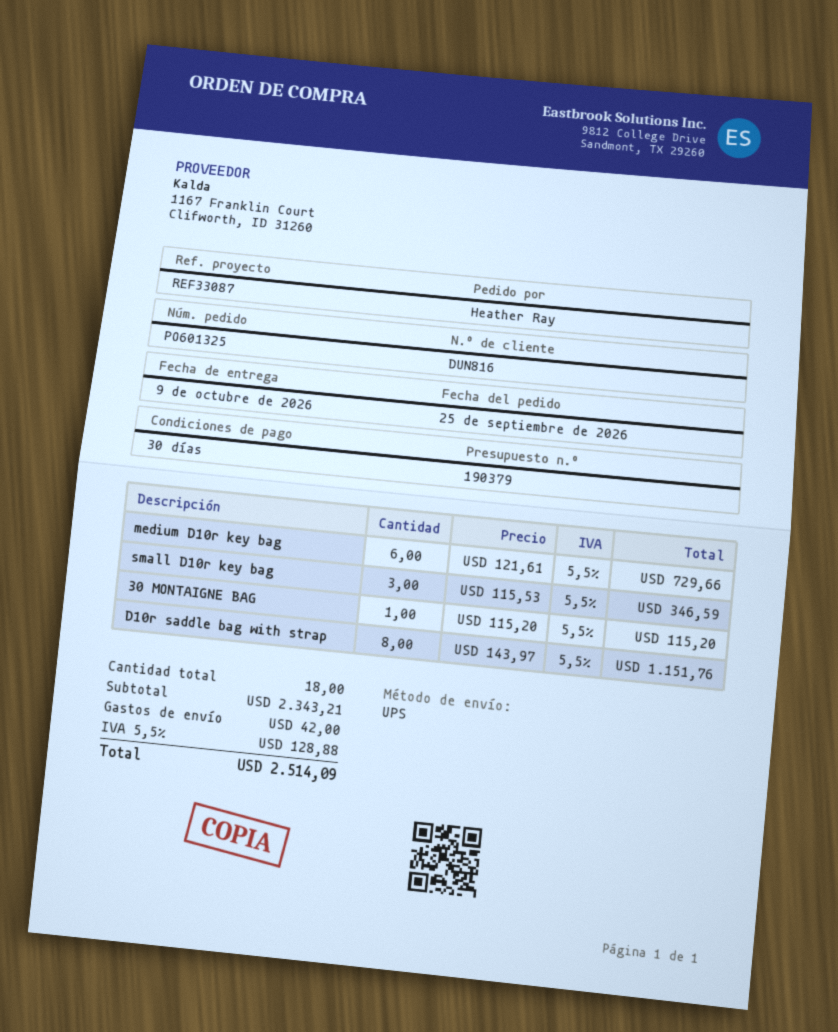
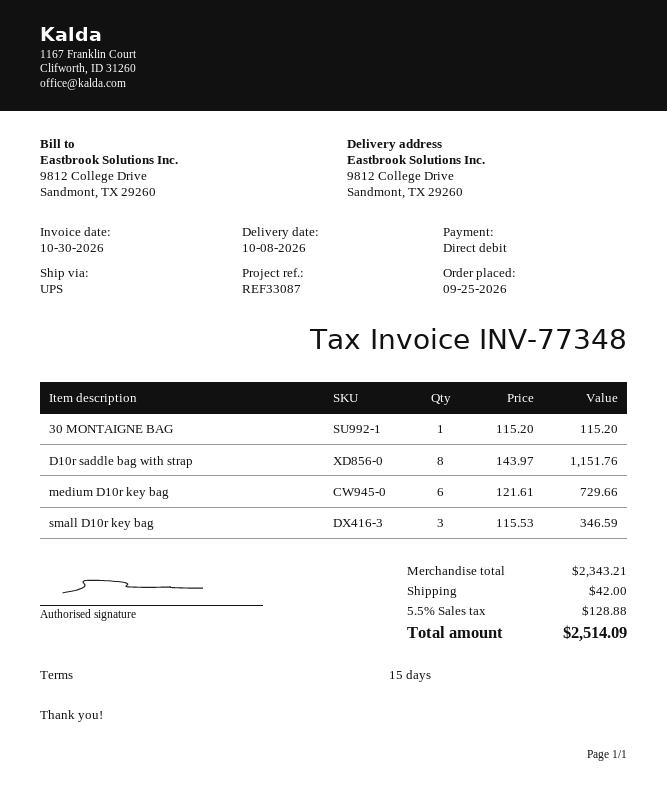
delivery date: 2026-10-09 -> 2026-10-08
payment terms: 30 days -> 15 days

